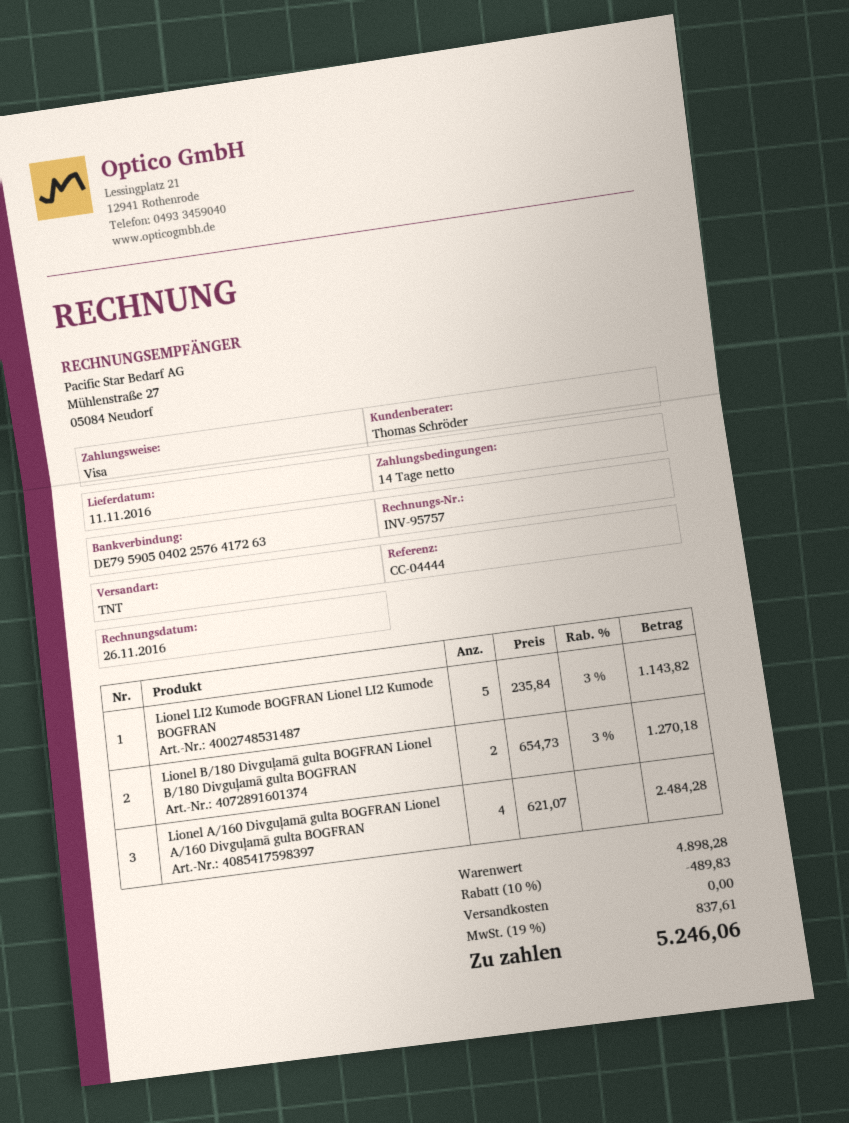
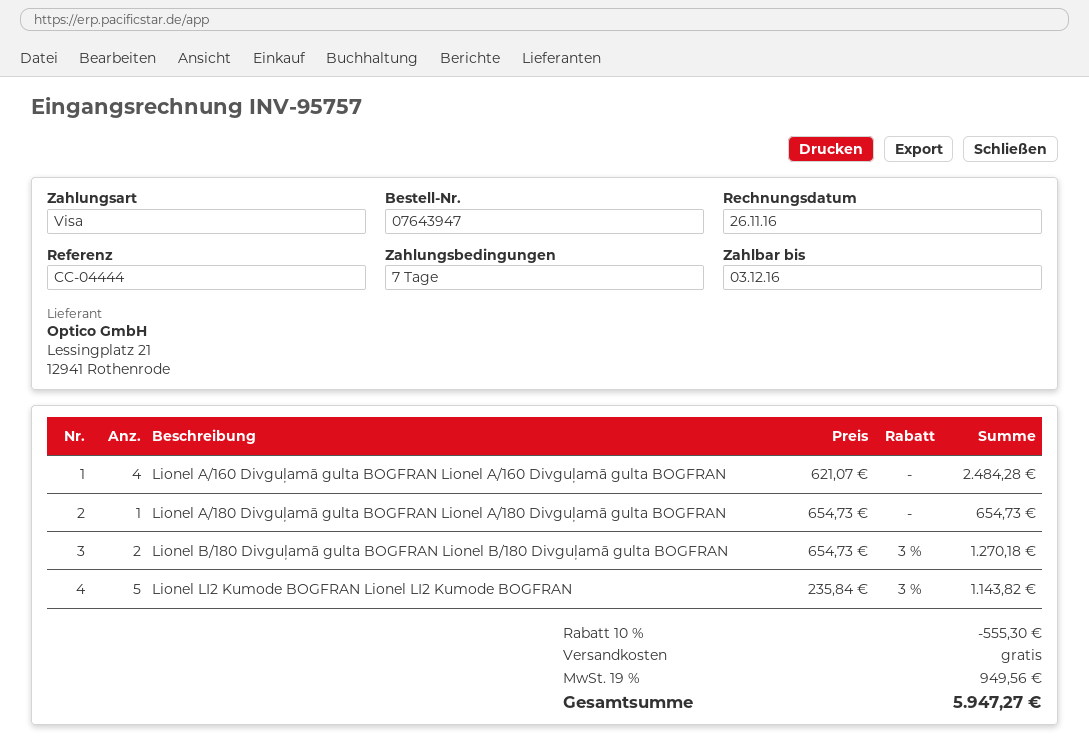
payment terms: 14 days -> 7 days
Lionel A/180 Divguļamā gulta BOGFRAN Lionel A/180 Divguļamā gulta BOGFRAN: none -> 1 x 654.73 = 654.73
discount: 10% = 489.83 -> 10% = 555.30
tax: 19% = 837.61 -> 19% = 949.56
total: 5246.06 -> 5947.27

